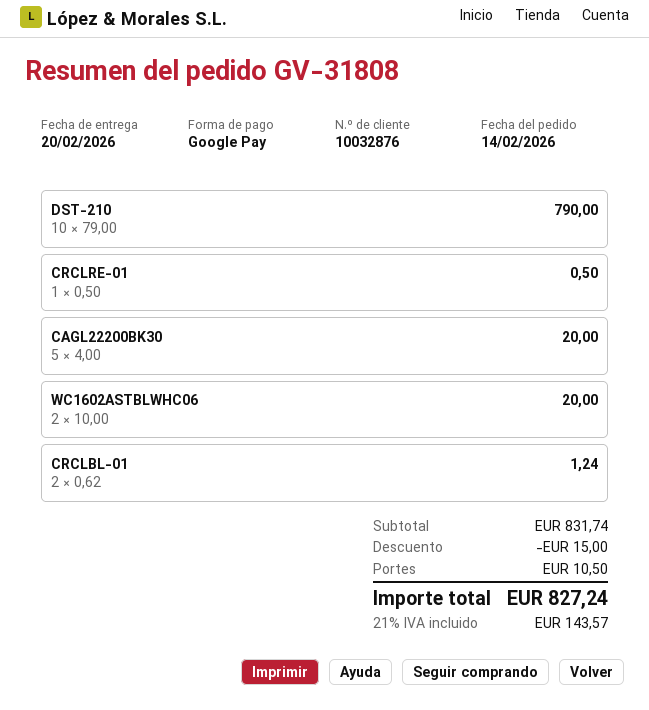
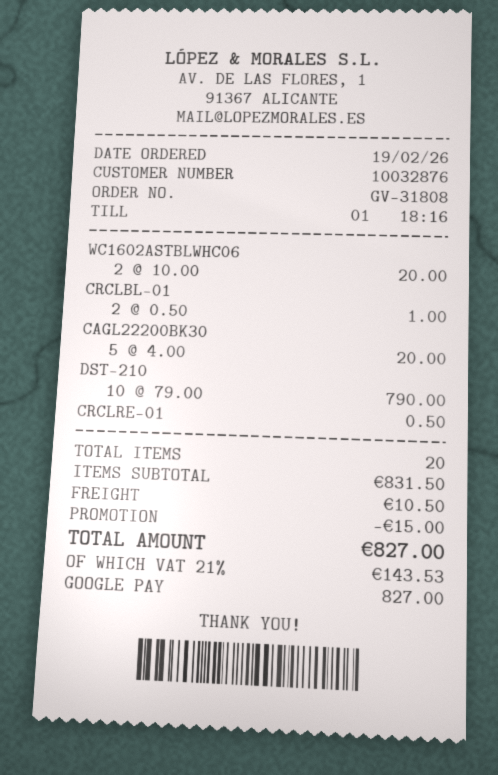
order date: 2026-02-14 -> 2026-02-19
CRCLBL-01: 2 x 0.62 = 1.24 -> 2 x 0.50 = 1.00
subtotal: 831.74 -> 831.50
tax: 21% = 143.57 -> 21% = 143.53
total: 827.24 -> 827.00

